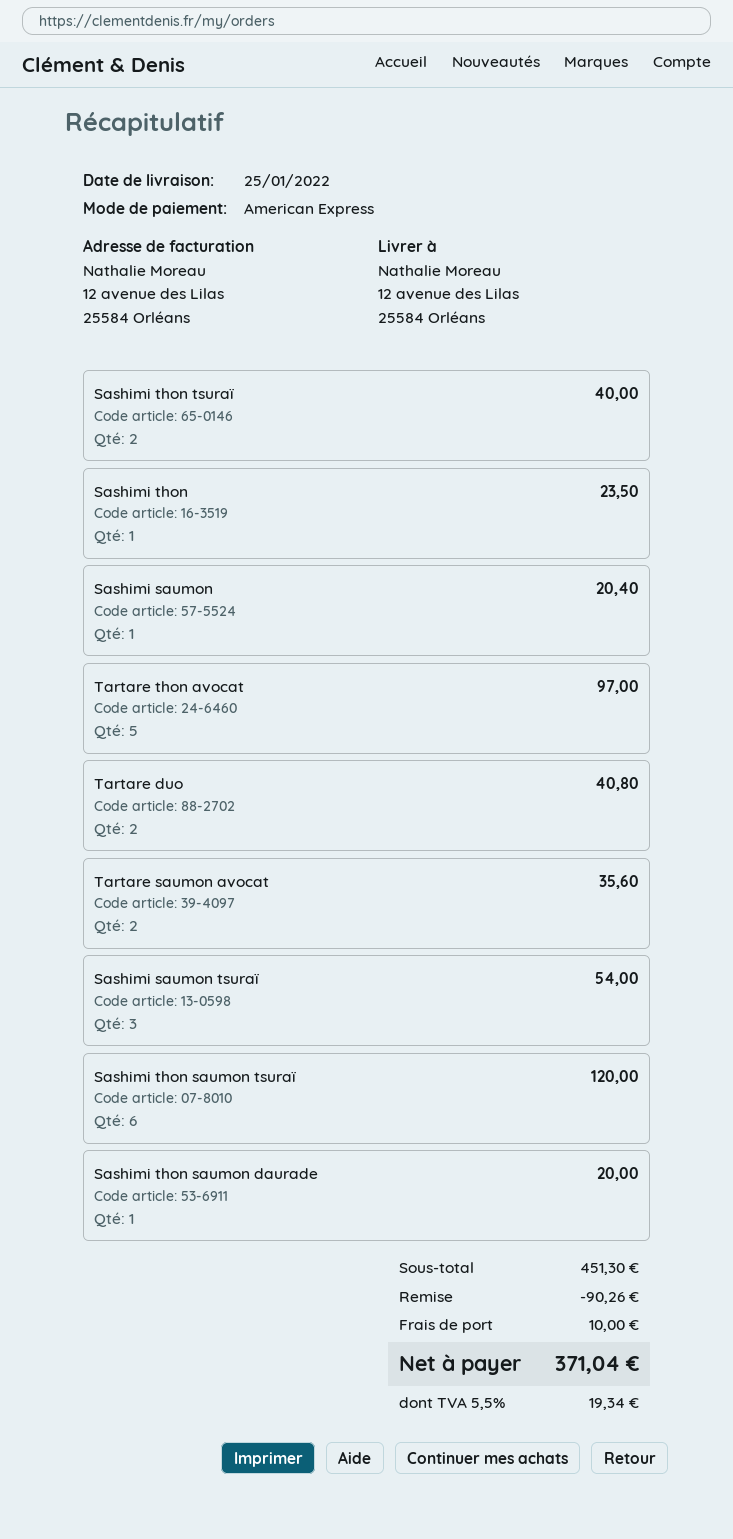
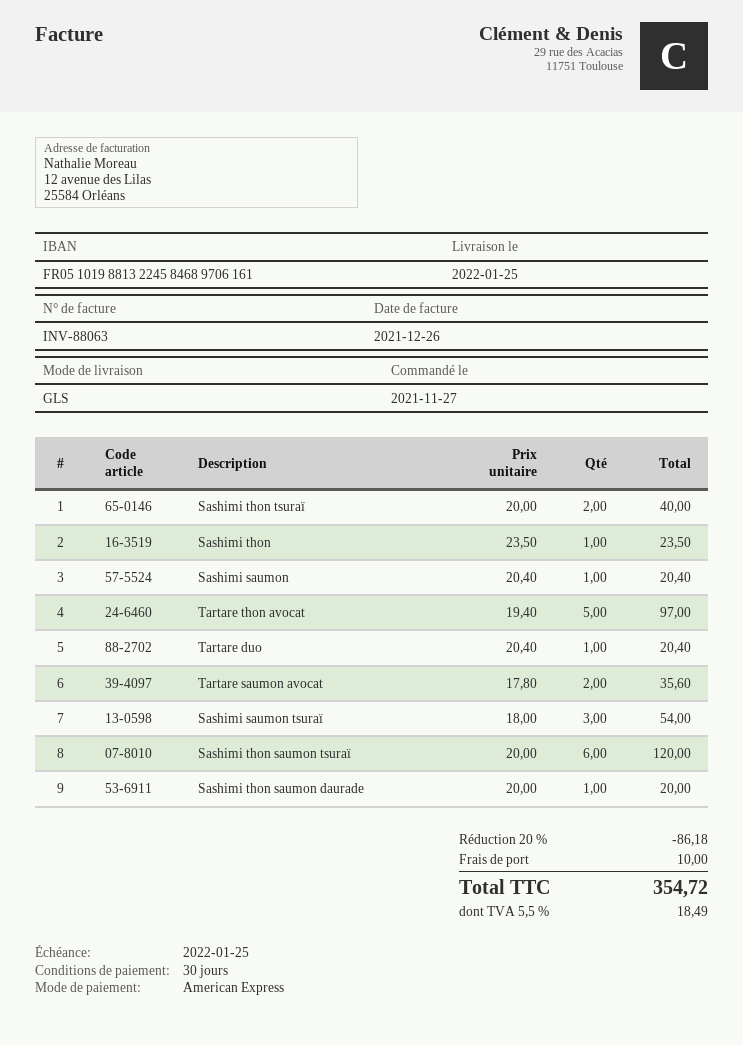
Tartare duo: 2 for 40.80 -> 1 for 20.40
discount: 90.26 -> 86.18
tax: 5.5% = 19.34 -> 5.5% = 18.49
total: 371.04 -> 354.72

